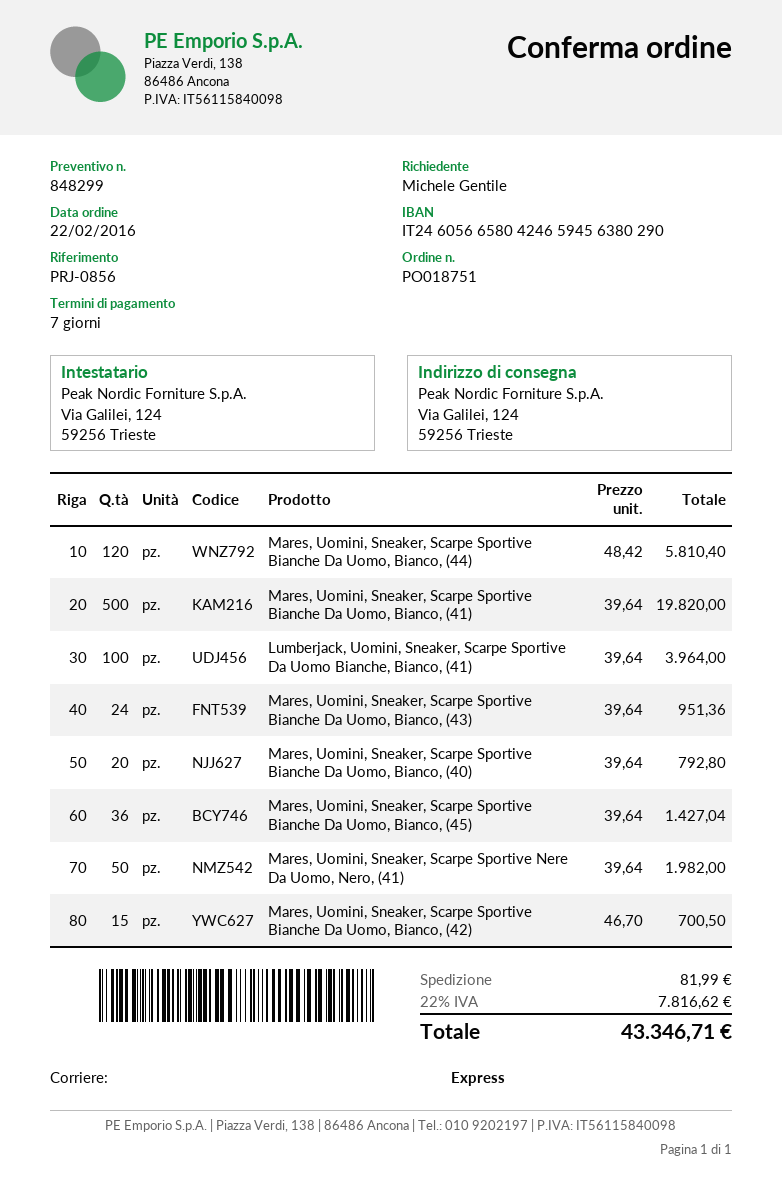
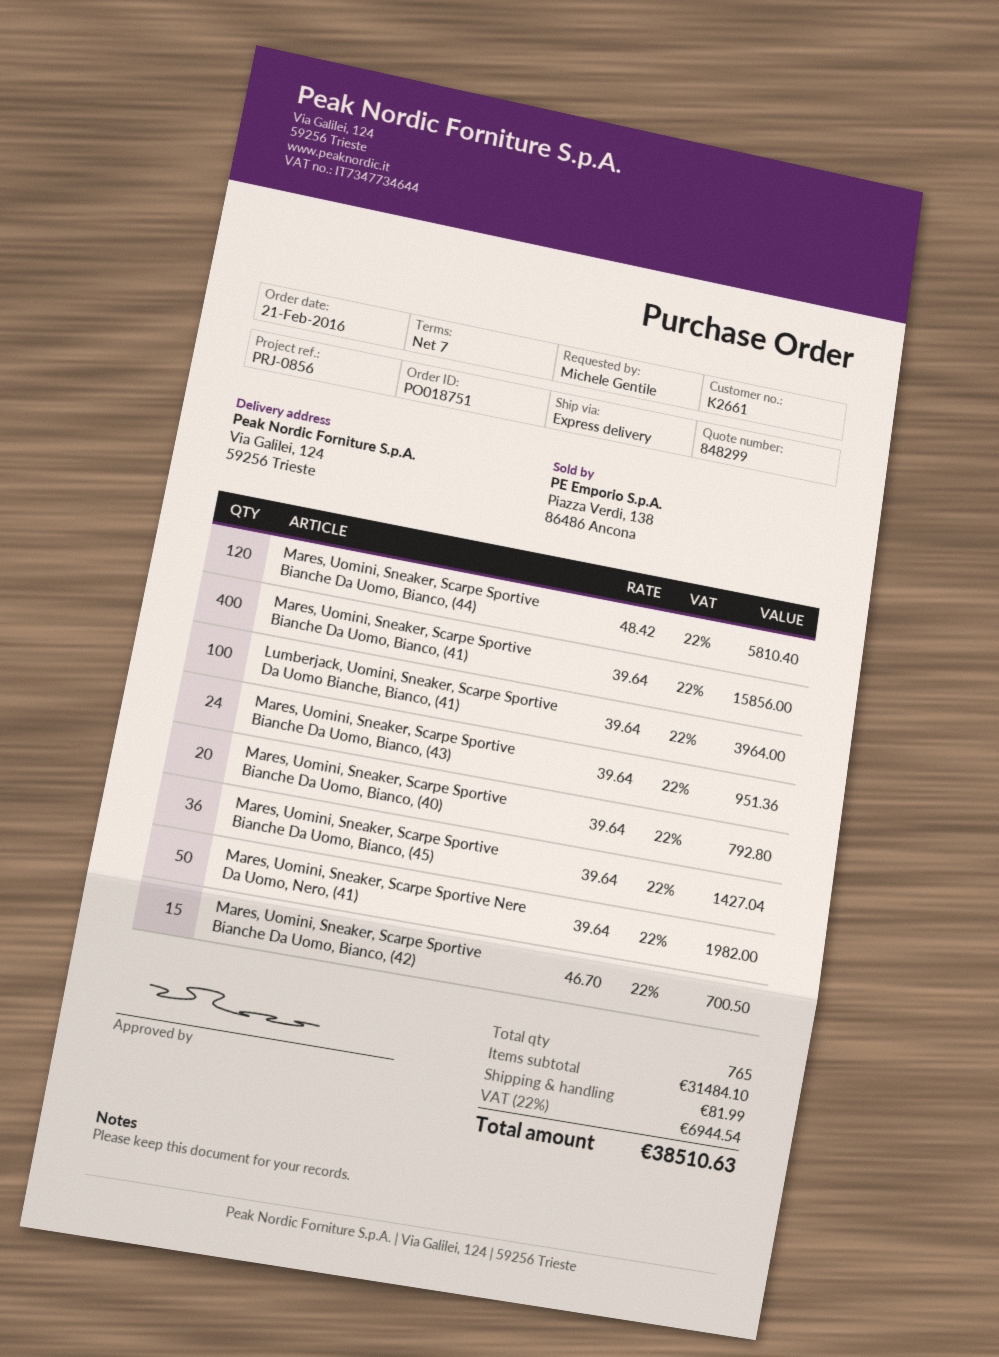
order date: 2016-02-22 -> 2016-02-21
Mares, Uomini, Sneaker, Scarpe Sportive Bianche Da Uomo, Bianco, (41): 500 x 39.64 = 19820.00 -> 400 x 39.64 = 15856.00
tax: 22% = 7816.62 -> 22% = 6944.54
total: 43346.71 -> 38510.63

